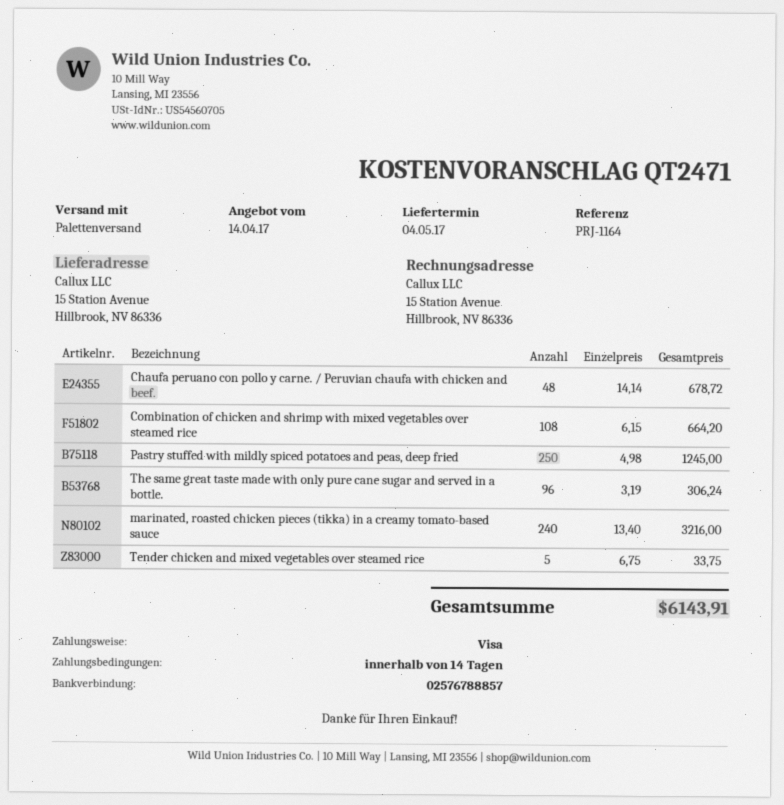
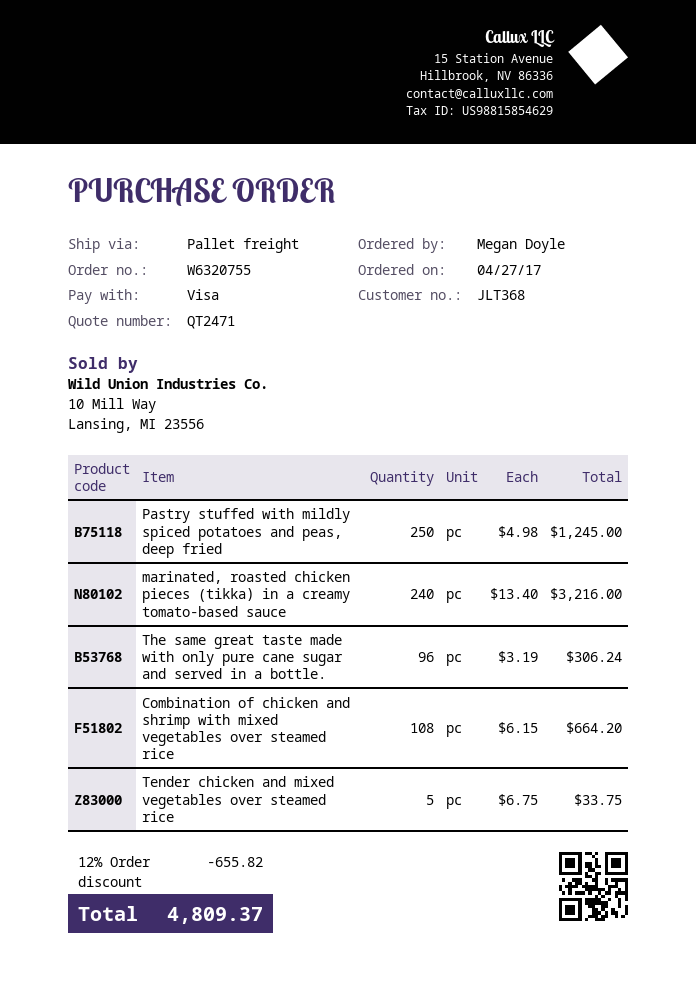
Chaufa peruano con pollo y carne. / Peruvian chaufa with chicken and beef.: 48 x 14.14 = 678.72 -> none
discount: none -> 12% = 655.82
total: 6143.91 -> 4809.37

